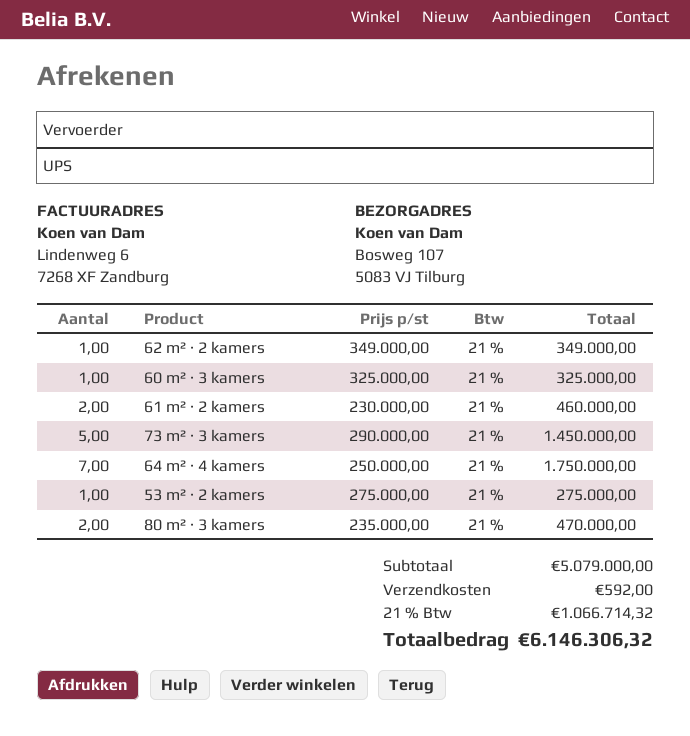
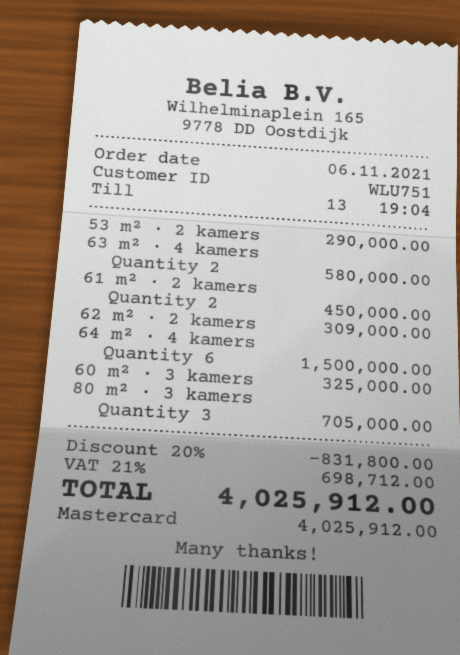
62 m² · 2 kamers: 1 for 349000.00 -> 1 for 309000.00
61 m² · 2 kamers: 2 for 460000.00 -> 2 for 450000.00
73 m² · 3 kamers: 5 for 1450000.00 -> none
64 m² · 4 kamers: 7 for 1750000.00 -> 6 for 1500000.00
53 m² · 2 kamers: 1 for 275000.00 -> 1 for 290000.00
80 m² · 3 kamers: 2 for 470000.00 -> 3 for 705000.00
63 m² · 4 kamers: none -> 2 for 580000.00
discount: none -> 20% = 831800.00
shipping: 592.00 -> none
tax: 21% = 1066714.32 -> 21% = 698712.00
total: 6146306.32 -> 4025912.00

